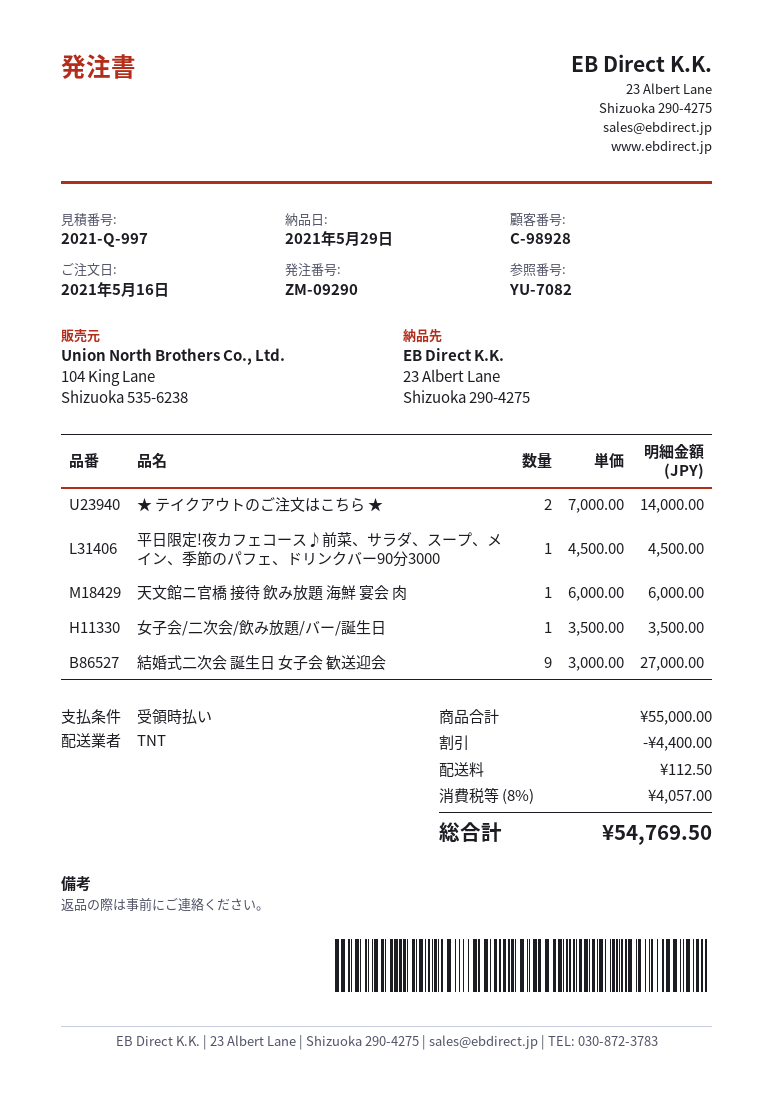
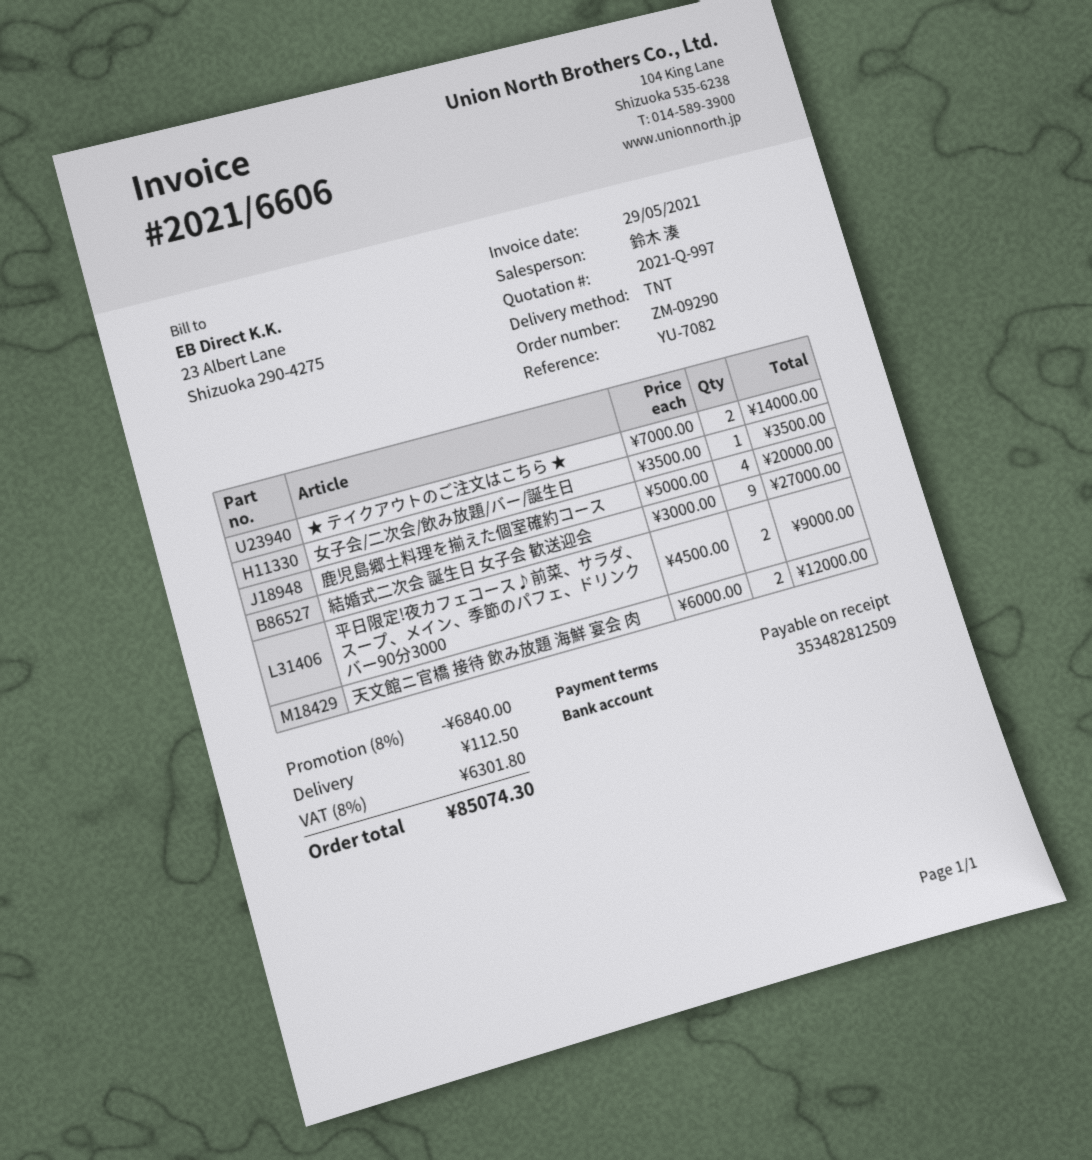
平日限定!夜カフェコース♪前菜、サラダ、スープ、メイン、季節のパフェ、ドリンクバー90分3000: 1 x 4500.00 = 4500.00 -> 2 x 4500.00 = 9000.00
天文館ニ官橋 接待 飲み放題 海鮮 宴会 肉: 1 x 6000.00 = 6000.00 -> 2 x 6000.00 = 12000.00
鹿児島郷土料理を揃えた個室確約コース: none -> 4 x 5000.00 = 20000.00
discount: 4400.00 -> 6840.00
tax: 8% = 4057.00 -> 8% = 6301.80
total: 54769.50 -> 85074.30

